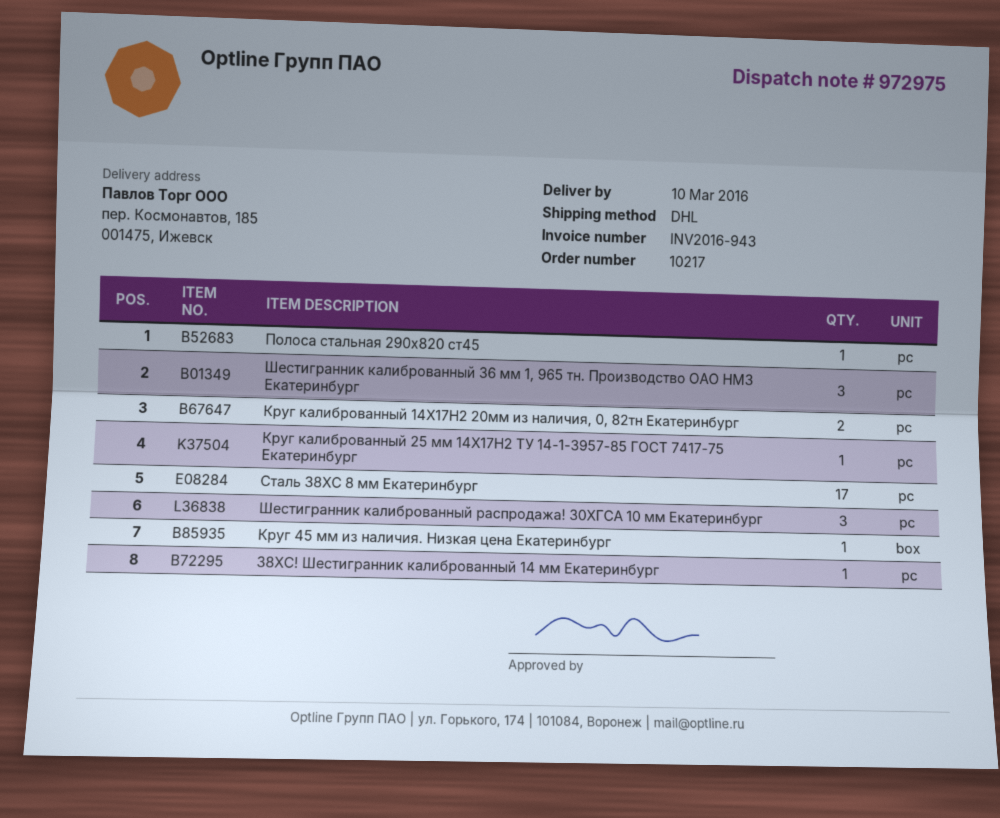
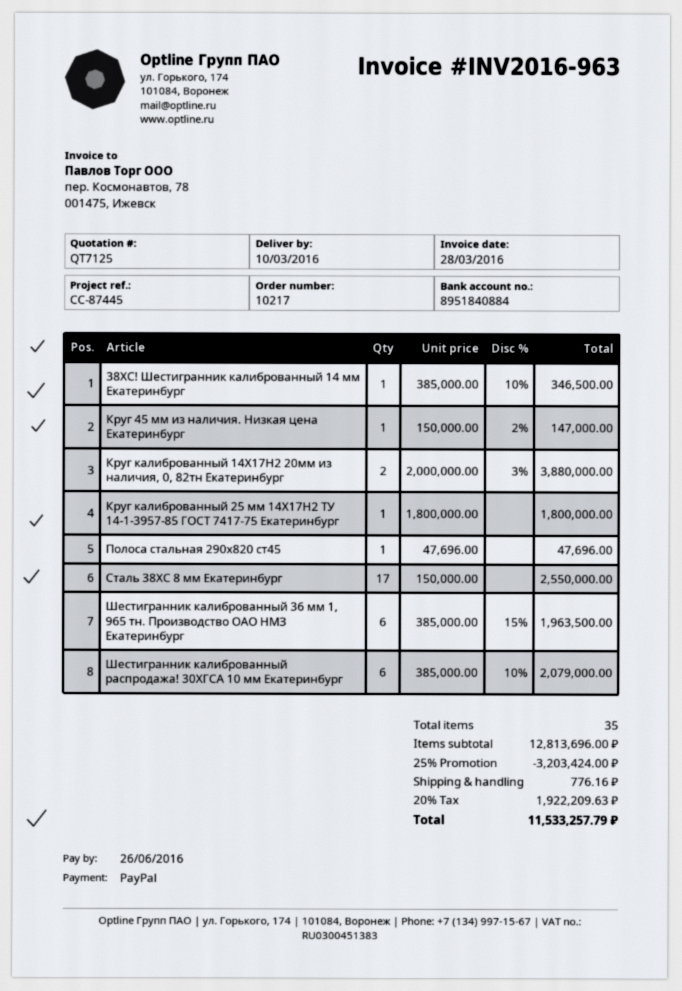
invoice number: INV2016-943 -> INV2016-963
Шестигранник калиброванный 36 мм 1, 965 тн. Производство ОАО НМЗ Екатеринбург: 3 -> 6
Шестигранник калиброванный распродажа! 30ХГСА 10 мм Екатеринбург: 3 -> 6

